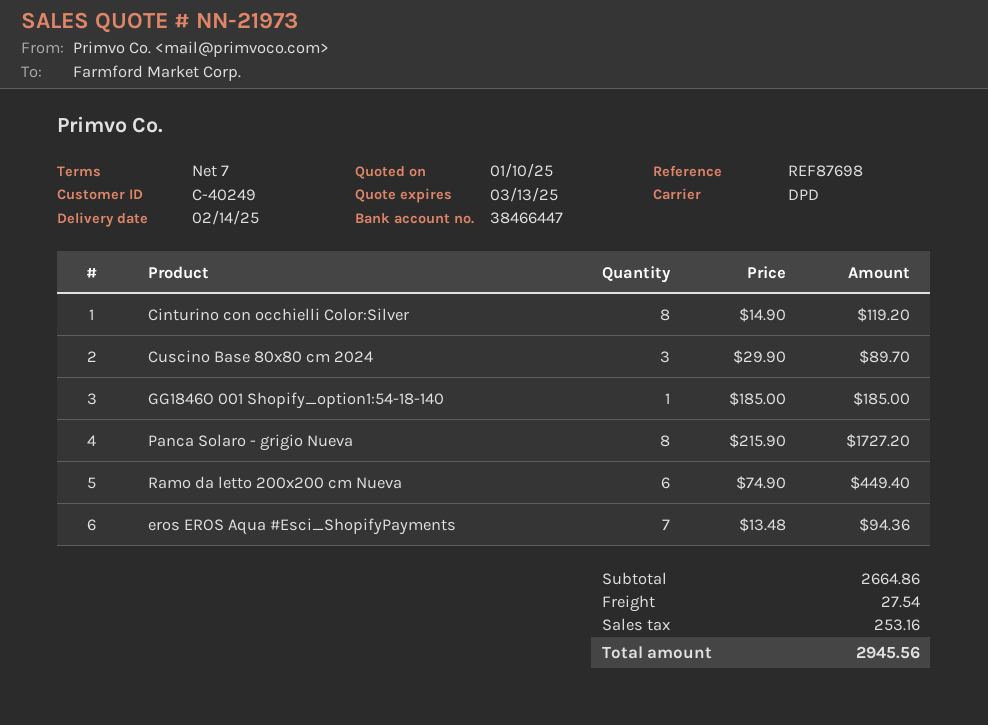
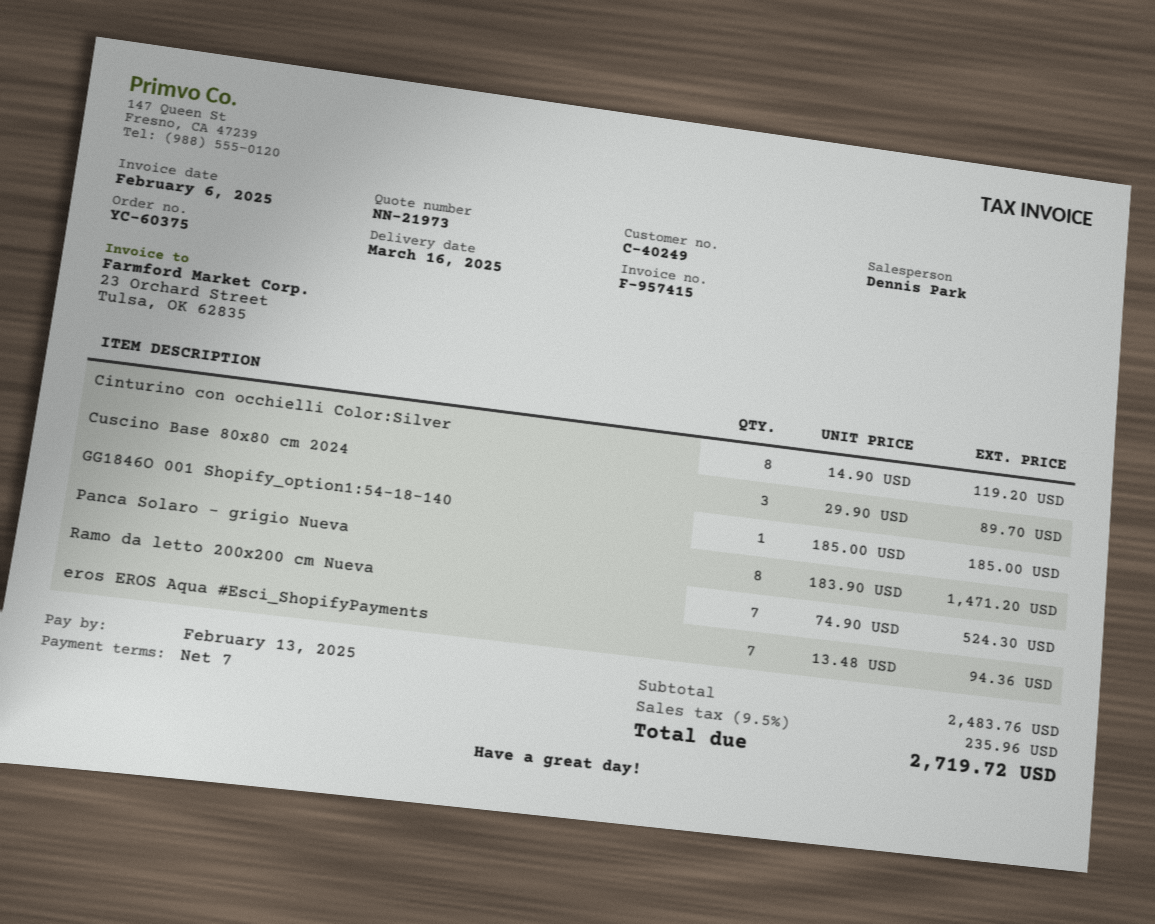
delivery date: 2025-02-14 -> 2025-03-16
Panca Solaro - grigio Nueva: 8 x 215.90 = 1727.20 -> 8 x 183.90 = 1471.20
Ramo da letto 200x200 cm Nueva: 6 x 74.90 = 449.40 -> 7 x 74.90 = 524.30
subtotal: 2664.86 -> 2483.76
shipping: 27.54 -> none
tax: 253.16 -> 235.96
total: 2945.56 -> 2719.72

